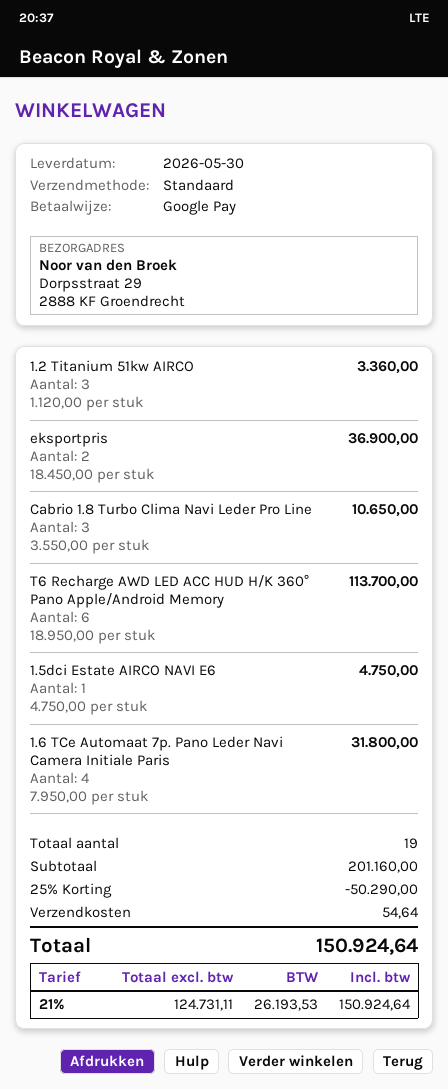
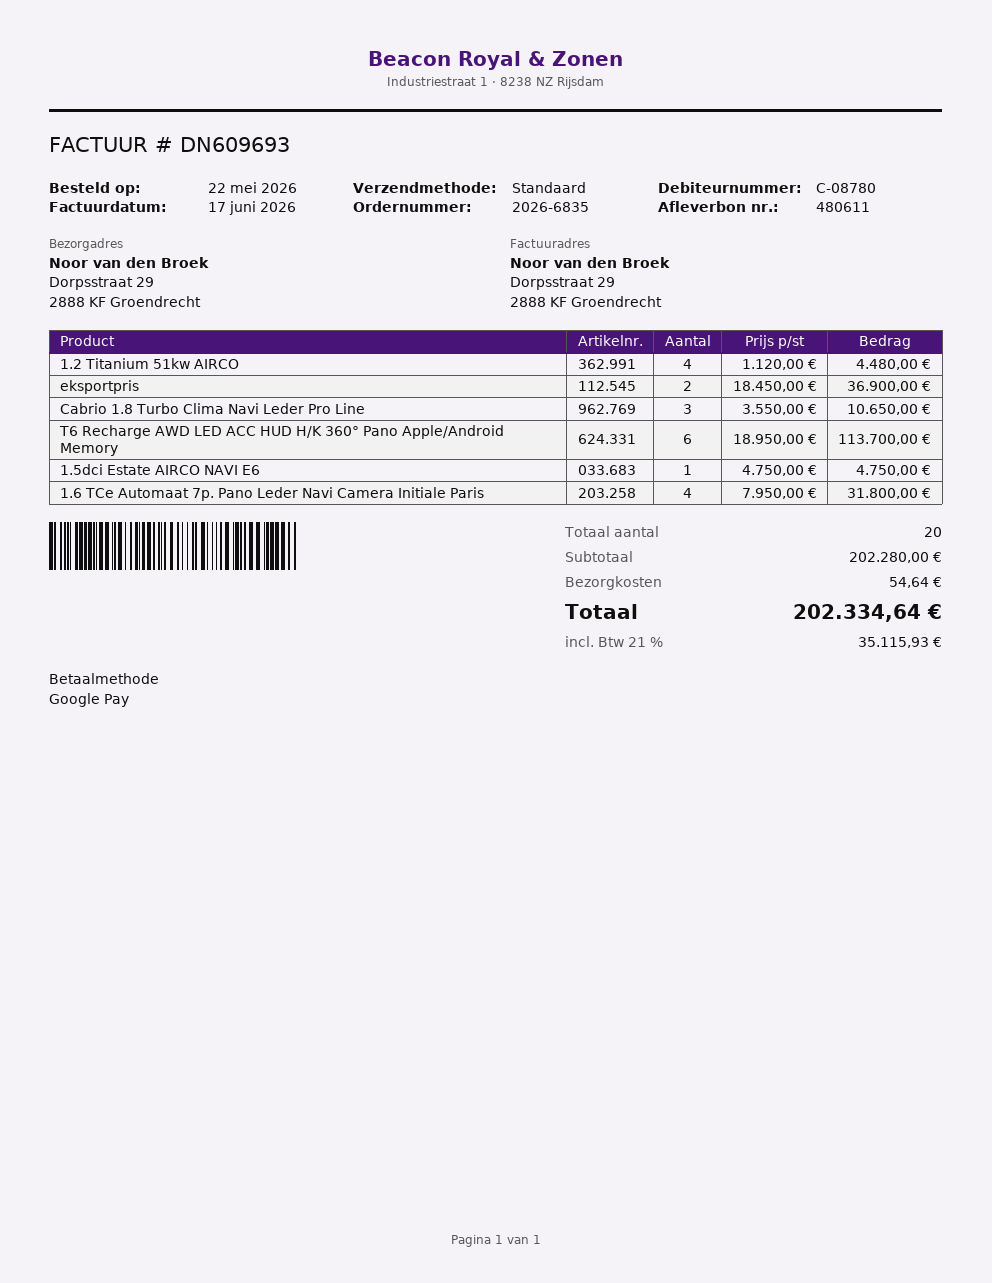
1.2 Titanium 51kw AIRCO: 3 x 1120.00 = 3360.00 -> 4 x 1120.00 = 4480.00
total quantity: 19 -> 20
subtotal: 201160.00 -> 202280.00
discount: 25% = 50290.00 -> none
tax: 21% = 26193.53 -> 21% = 35115.93
total: 150924.64 -> 202334.64

